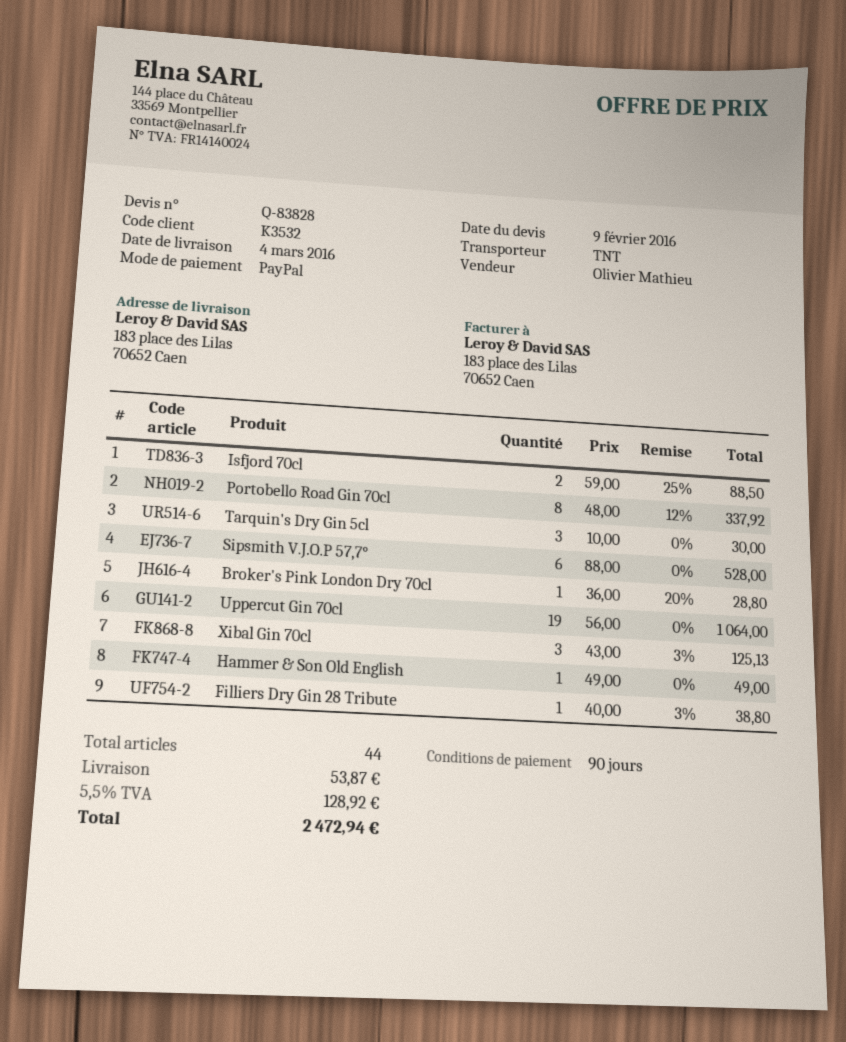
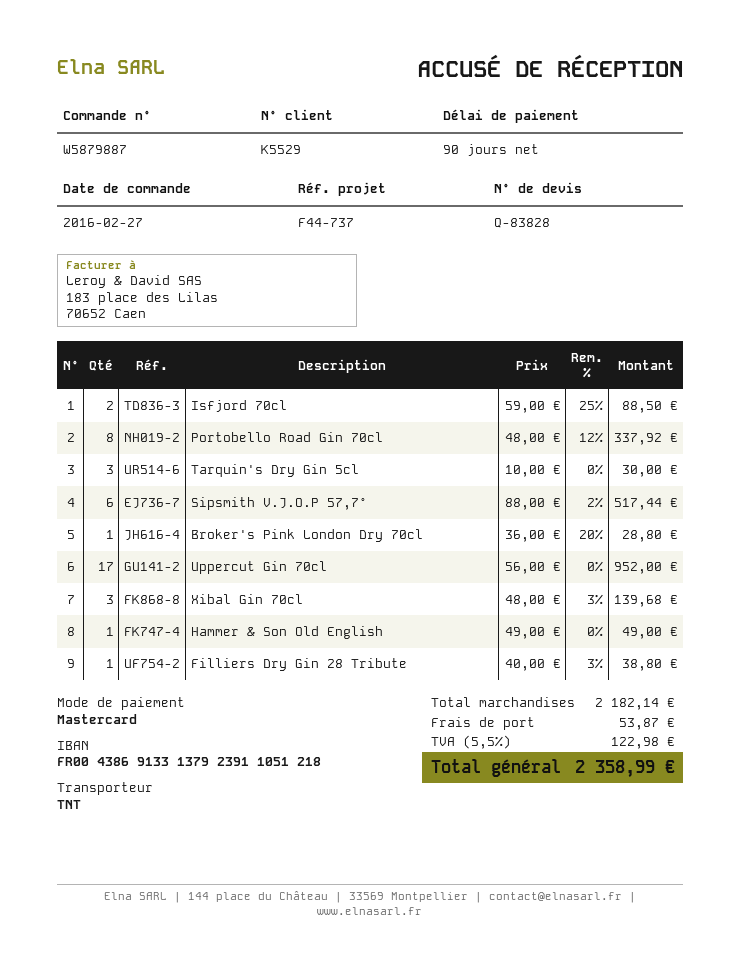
customer number: K3532 -> K5529
payment method: PayPal -> Mastercard
Sipsmith V.J.O.P 57,7°: 6 x 88.00 = 528.00 -> 6 x 88.00 - 2% = 517.44
Uppercut Gin 70cl: 19 x 56.00 = 1064.00 -> 17 x 56.00 = 952.00
Xibal Gin 70cl: 3 x 43.00 - 3% = 125.13 -> 3 x 48.00 - 3% = 139.68
tax: 5.5% = 128.92 -> 5.5% = 122.98
total: 2472.94 -> 2358.99

